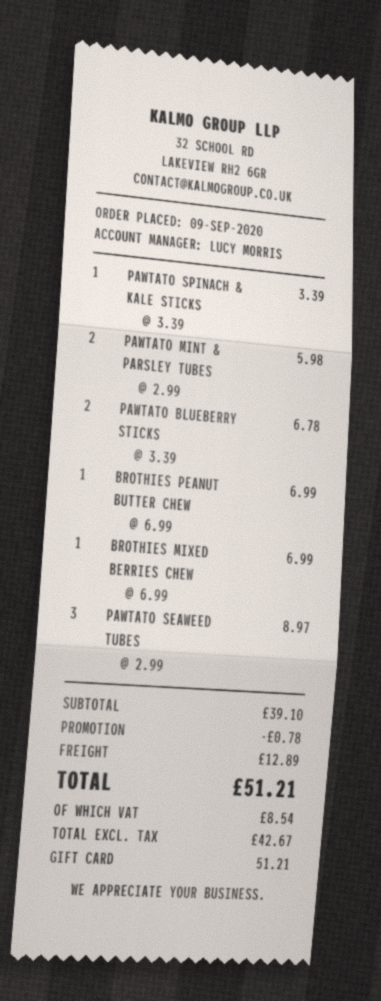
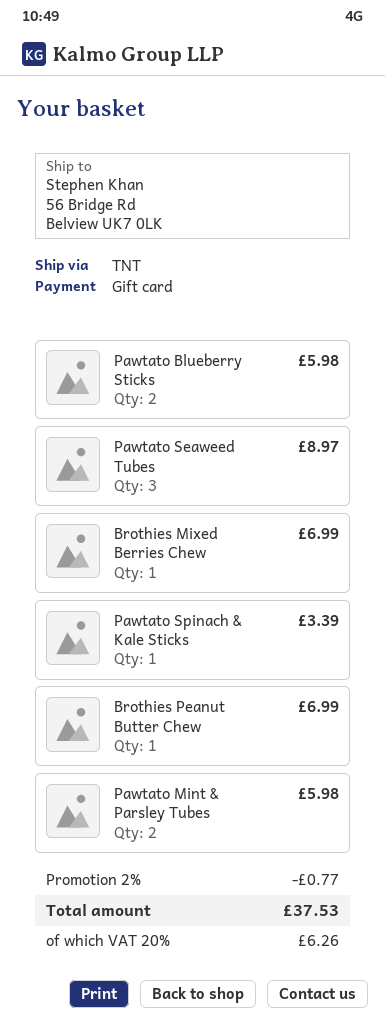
PAWTATO BLUEBERRY STICKS: 2 for 6.78 -> 2 for 5.98
discount: 0.78 -> 0.77
shipping: 12.89 -> none
tax: 8.54 -> 6.26
total: 51.21 -> 37.53

